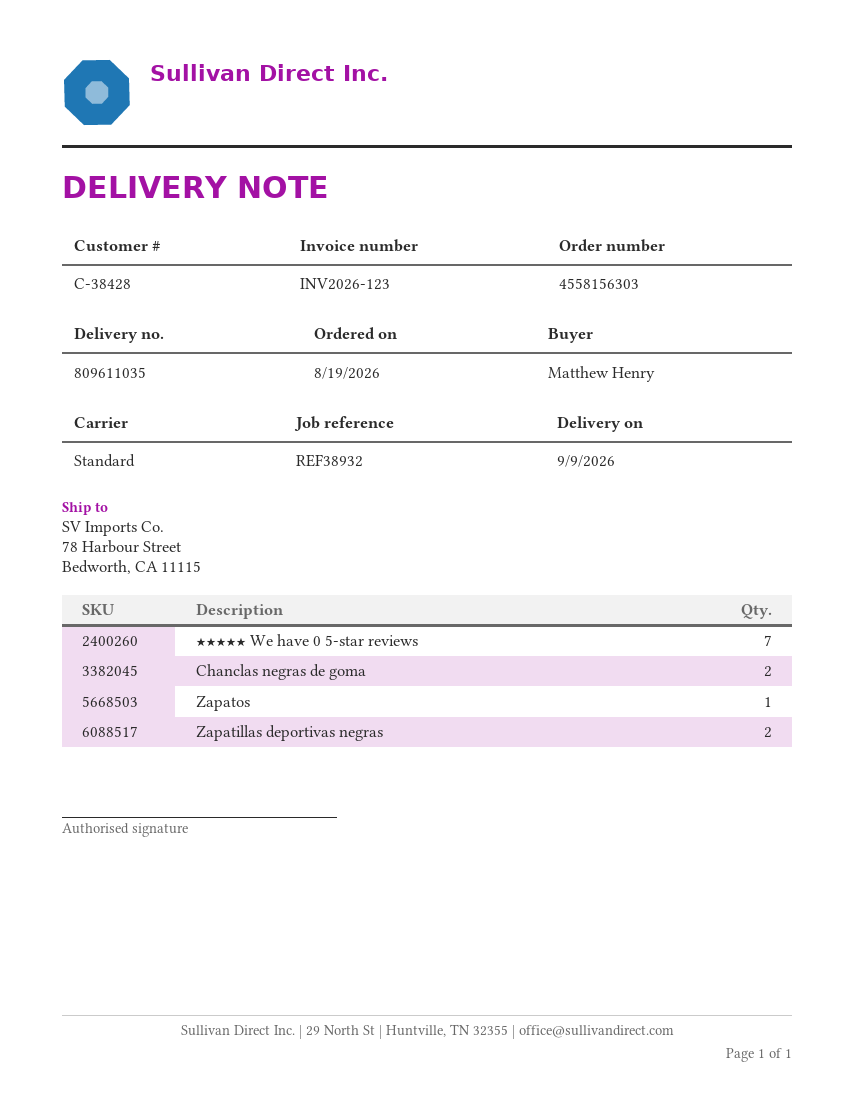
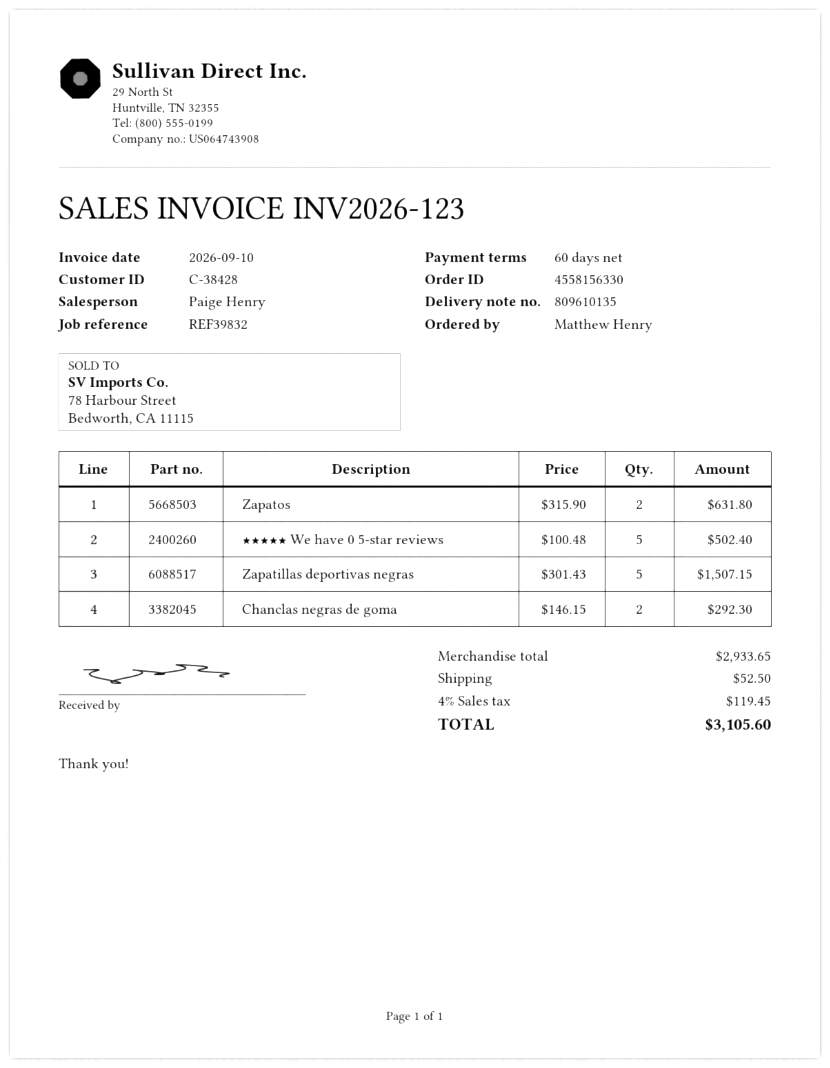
order number: 4558156303 -> 4558156330
delivery note number: 809611035 -> 809610135
reference: REF38932 -> REF39832
★★★★★ We have 0 5-star reviews: 7 -> 5
Zapatos: 1 -> 2
Zapatillas deportivas negras: 2 -> 5

